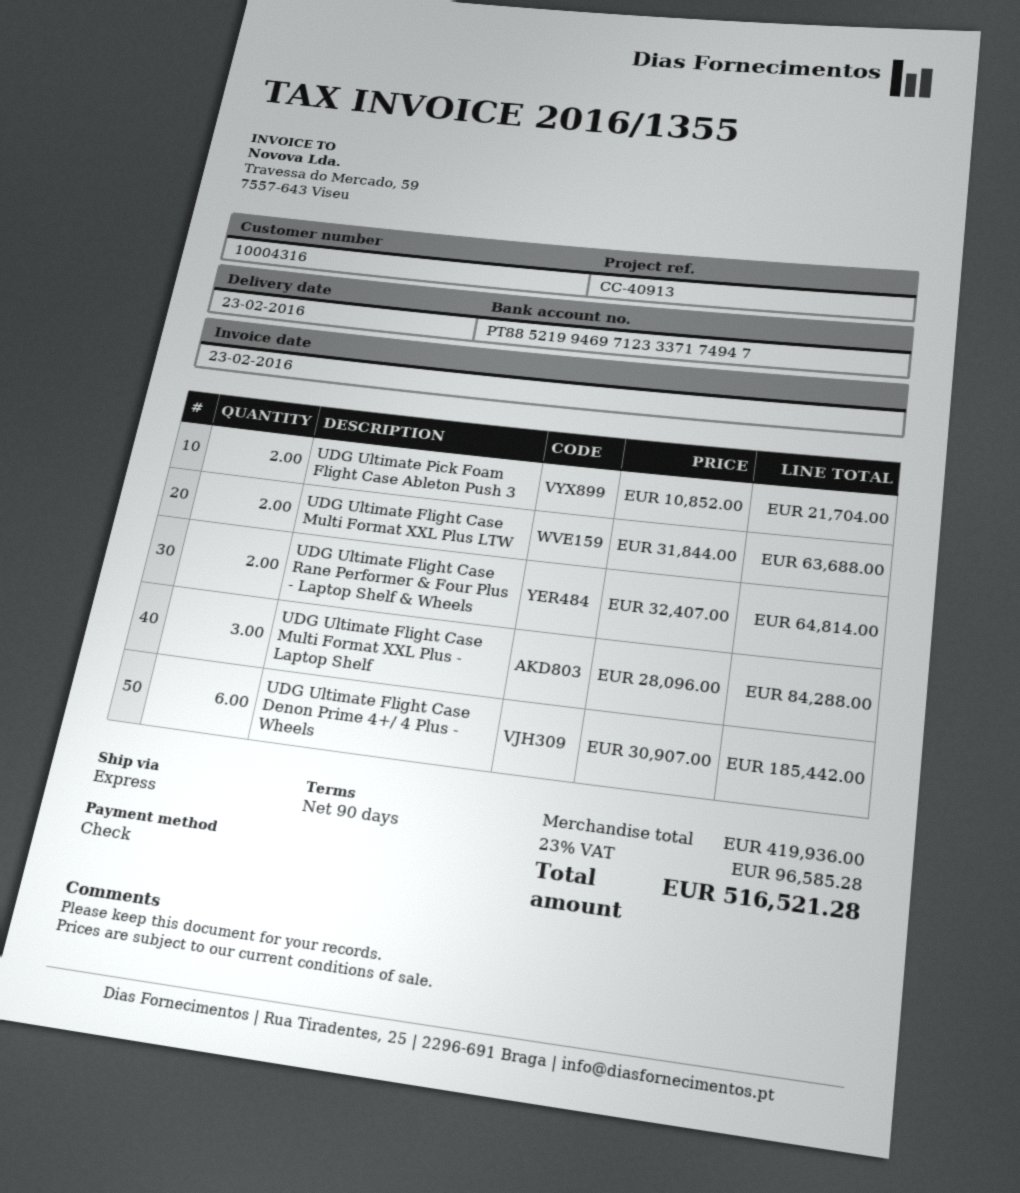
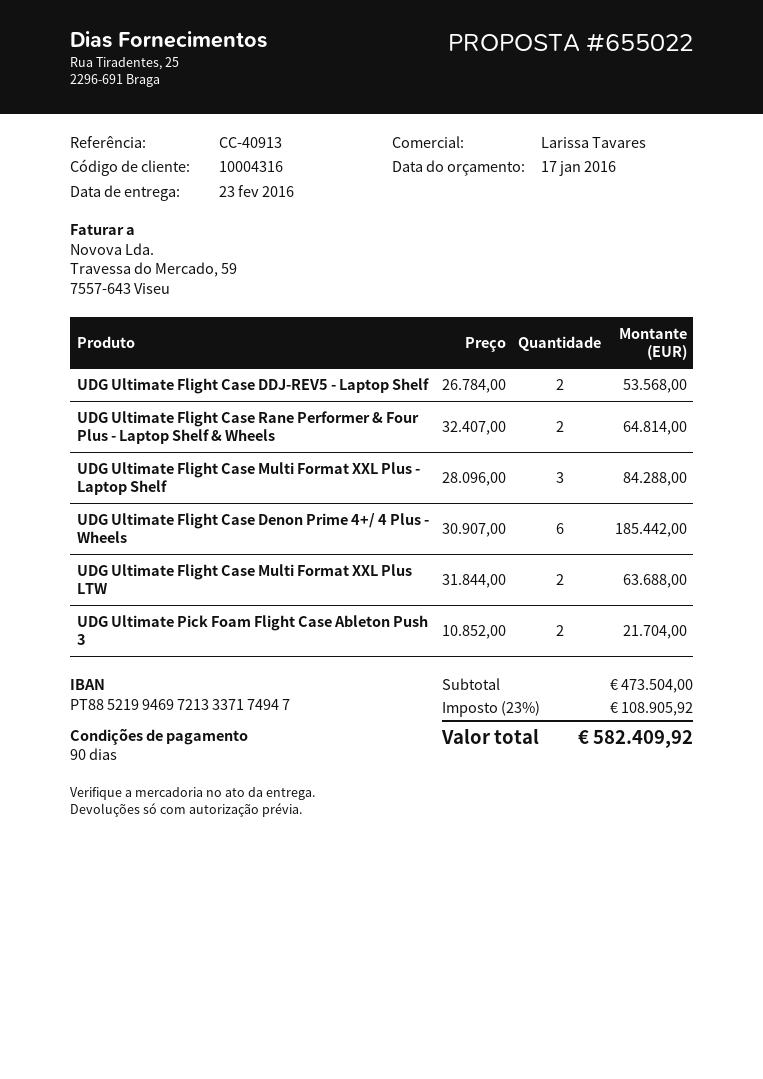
bank account: PT88521994697123337174947 -> PT88521994697213337174947
UDG Ultimate Flight Case DDJ-REV5 - Laptop Shelf: none -> 2 x 26784.00 = 53568.00
subtotal: 419936.00 -> 473504.00
tax: 23% = 96585.28 -> 23% = 108905.92
total: 516521.28 -> 582409.92

